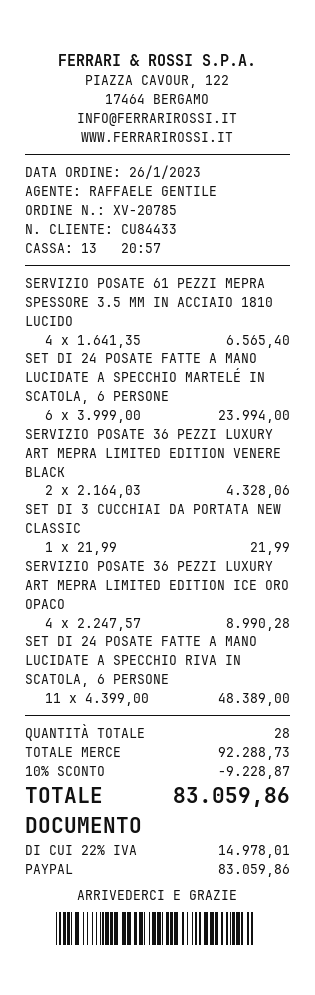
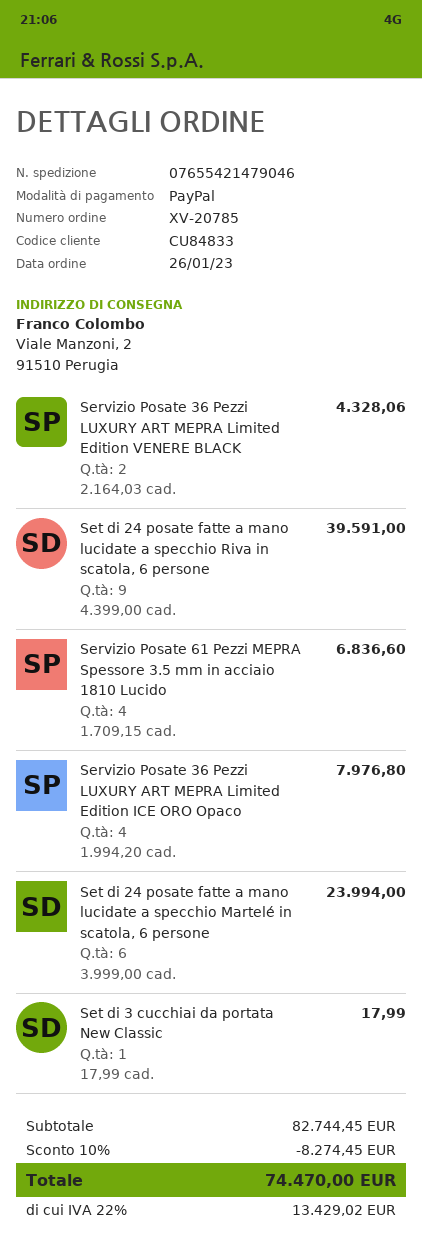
customer number: CU84433 -> CU84833
SERVIZIO POSATE 61 PEZZI MEPRA SPESSORE 3.5 MM IN ACCIAIO 1810 LUCIDO: 4 x 1641.35 = 6565.40 -> 4 x 1709.15 = 6836.60
SET DI 3 CUCCHIAI DA PORTATA NEW CLASSIC: 1 x 21.99 = 21.99 -> 1 x 17.99 = 17.99
SERVIZIO POSATE 36 PEZZI LUXURY ART MEPRA LIMITED EDITION ICE ORO OPACO: 4 x 2247.57 = 8990.28 -> 4 x 1994.20 = 7976.80
SET DI 24 POSATE FATTE A MANO LUCIDATE A SPECCHIO RIVA IN SCATOLA, 6 PERSONE: 11 x 4399.00 = 48389.00 -> 9 x 4399.00 = 39591.00
subtotal: 92288.73 -> 82744.45
discount: 10% = 9228.87 -> 10% = 8274.45
tax: 22% = 14978.01 -> 22% = 13429.02
total: 83059.86 -> 74470.00

